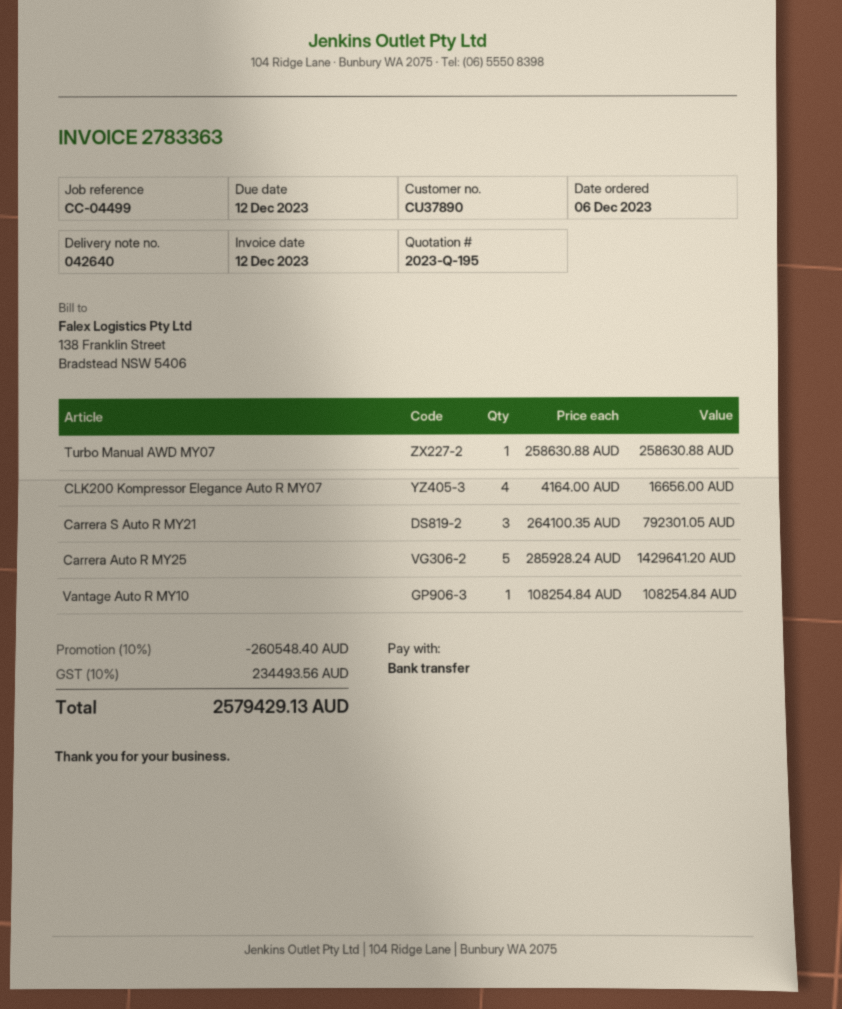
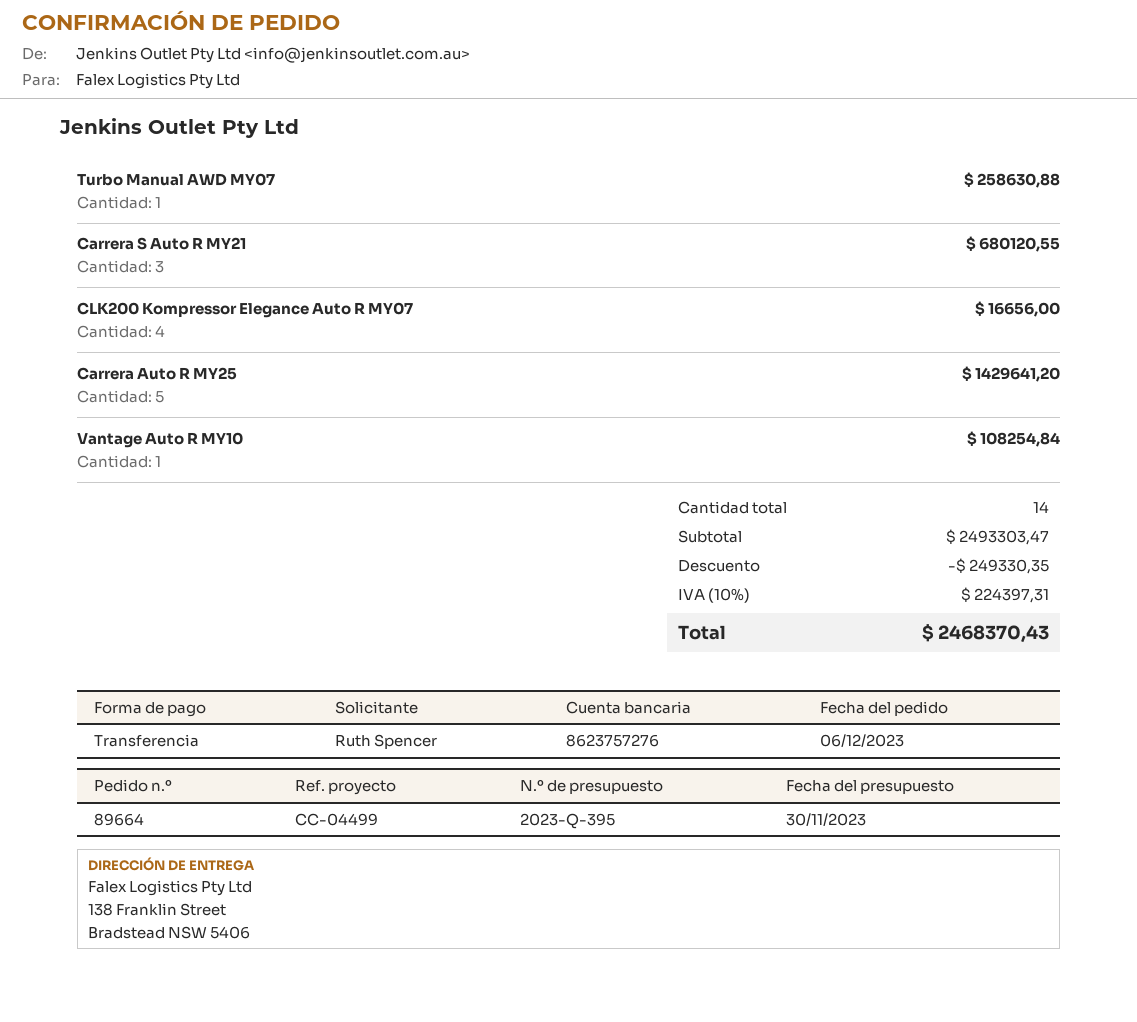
quote number: 2023-Q-195 -> 2023-Q-395
Carrera S Auto R MY21: 3 for 792301.05 -> 3 for 680120.55
discount: 260548.40 -> 249330.35
tax: 10% = 234493.56 -> 10% = 224397.31
total: 2579429.13 -> 2468370.43

